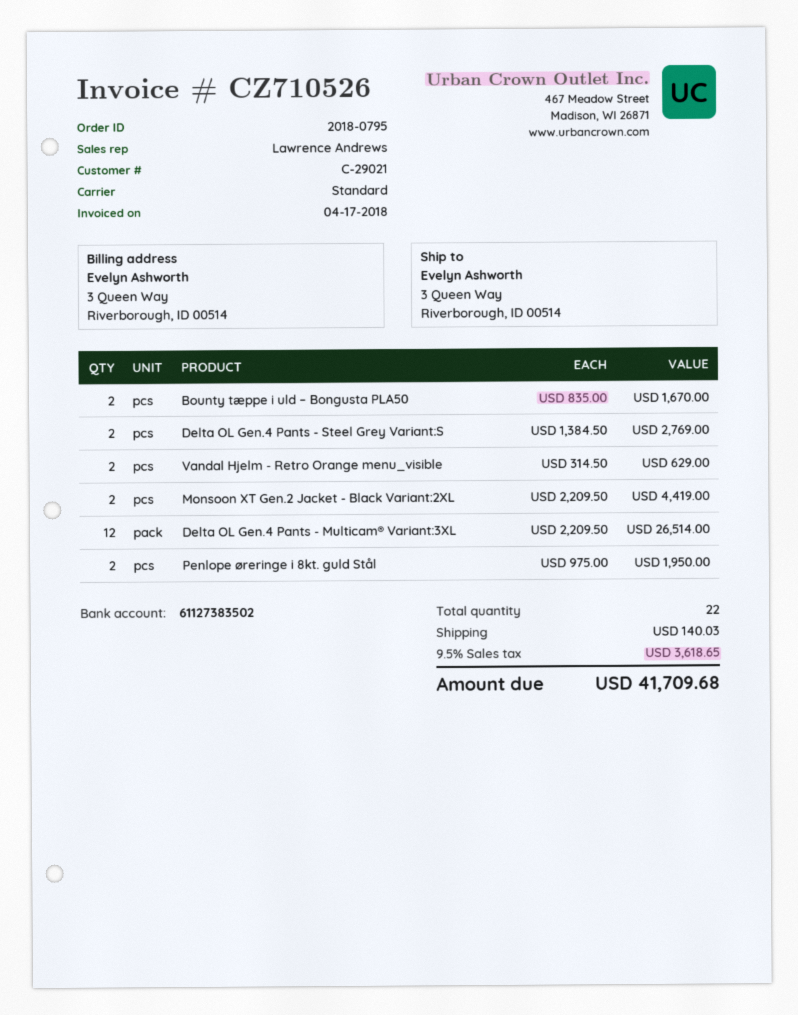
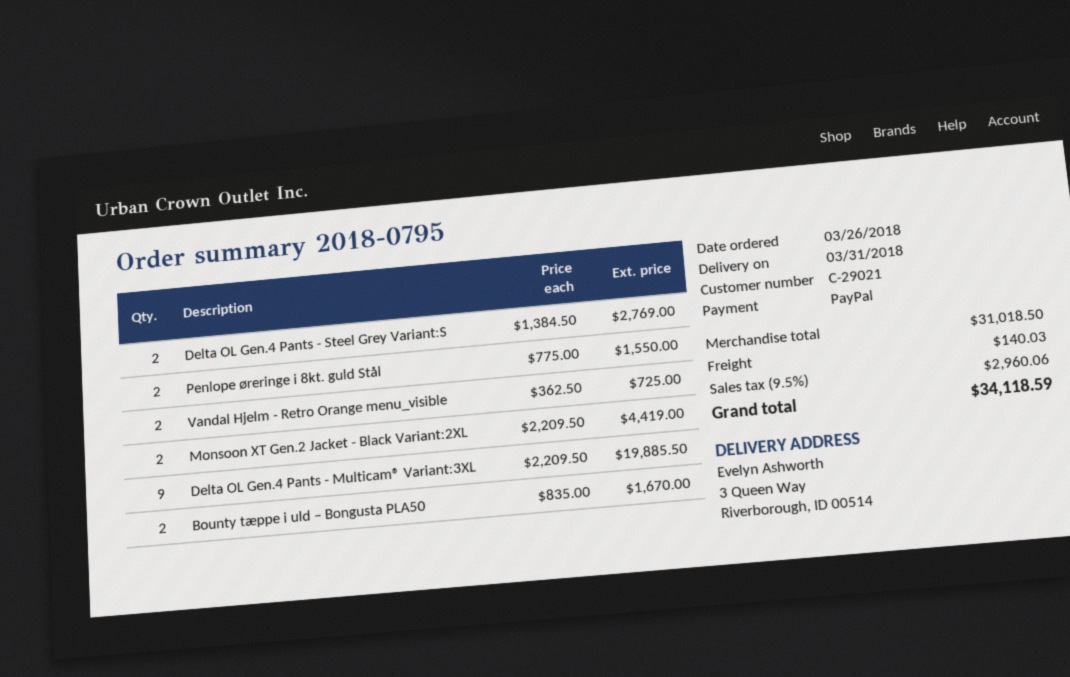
Vandal Hjelm - Retro Orange menu_visible: 2 x 314.50 = 629.00 -> 2 x 362.50 = 725.00
Delta OL Gen.4 Pants - Multicam® Variant:3XL: 12 x 2209.50 = 26514.00 -> 9 x 2209.50 = 19885.50
Penlope øreringe i 8kt. guld Stål: 2 x 975.00 = 1950.00 -> 2 x 775.00 = 1550.00
tax: 9.5% = 3618.65 -> 9.5% = 2960.06
total: 41709.68 -> 34118.59

